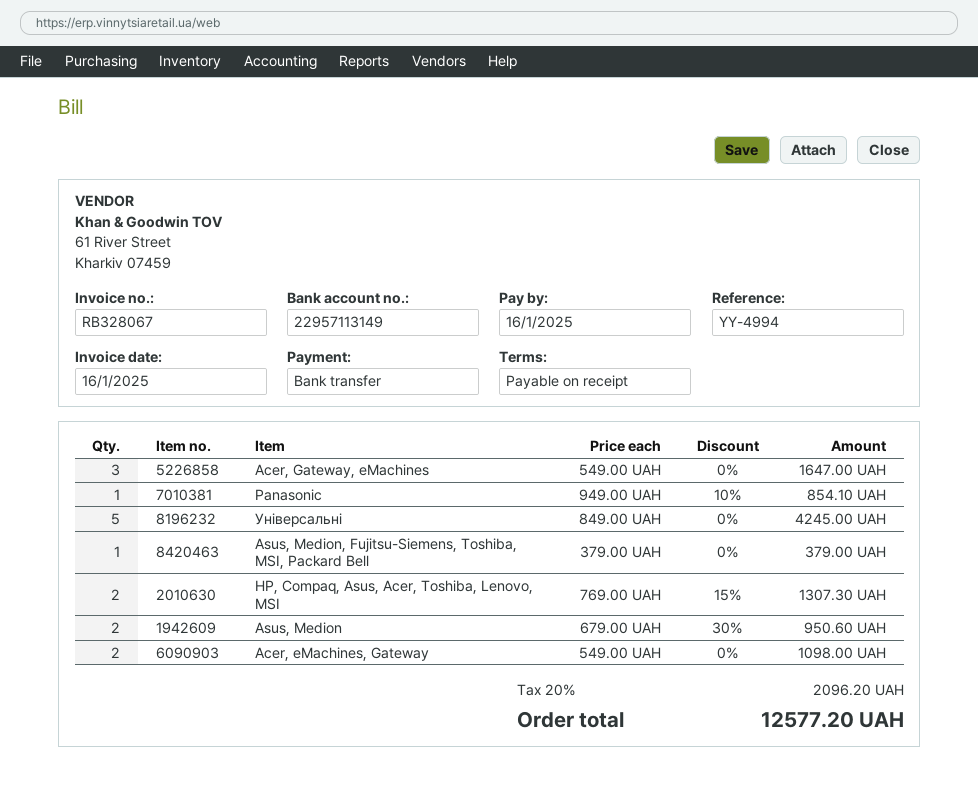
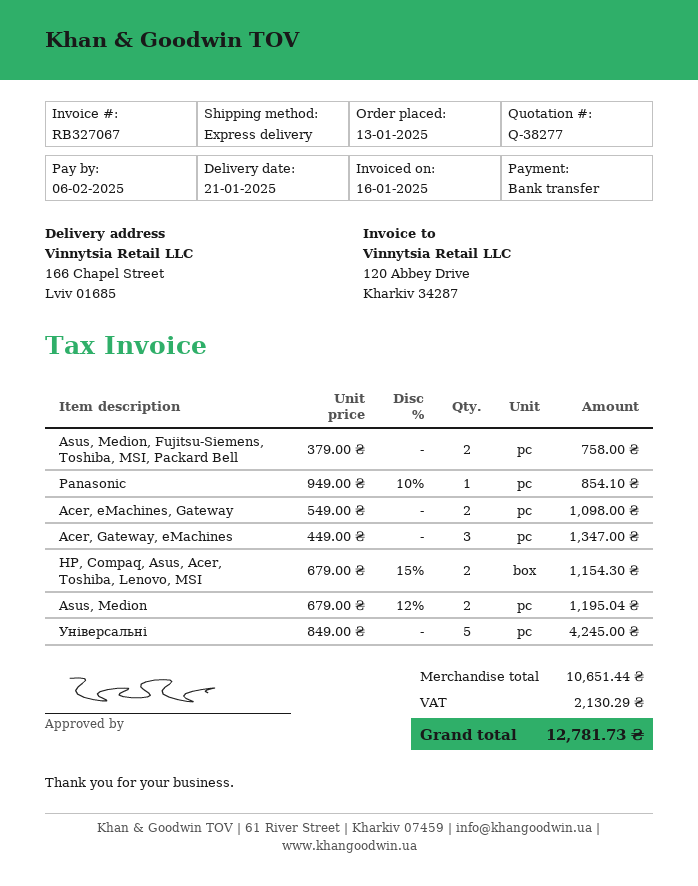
invoice number: RB328067 -> RB327067
due date: 2025-01-16 -> 2025-02-06
Acer, Gateway, eMachines: 3 x 549.00 = 1647.00 -> 3 x 449.00 = 1347.00
Asus, Medion, Fujitsu-Siemens, Toshiba, MSI, Packard Bell: 1 x 379.00 = 379.00 -> 2 x 379.00 = 758.00
HP, Compaq, Asus, Acer, Toshiba, Lenovo, MSI: 2 x 769.00 - 15% = 1307.30 -> 2 x 679.00 - 15% = 1154.30
Asus, Medion: 2 x 679.00 - 30% = 950.60 -> 2 x 679.00 - 12% = 1195.04
tax: 2096.20 -> 2130.29
total: 12577.20 -> 12781.73

